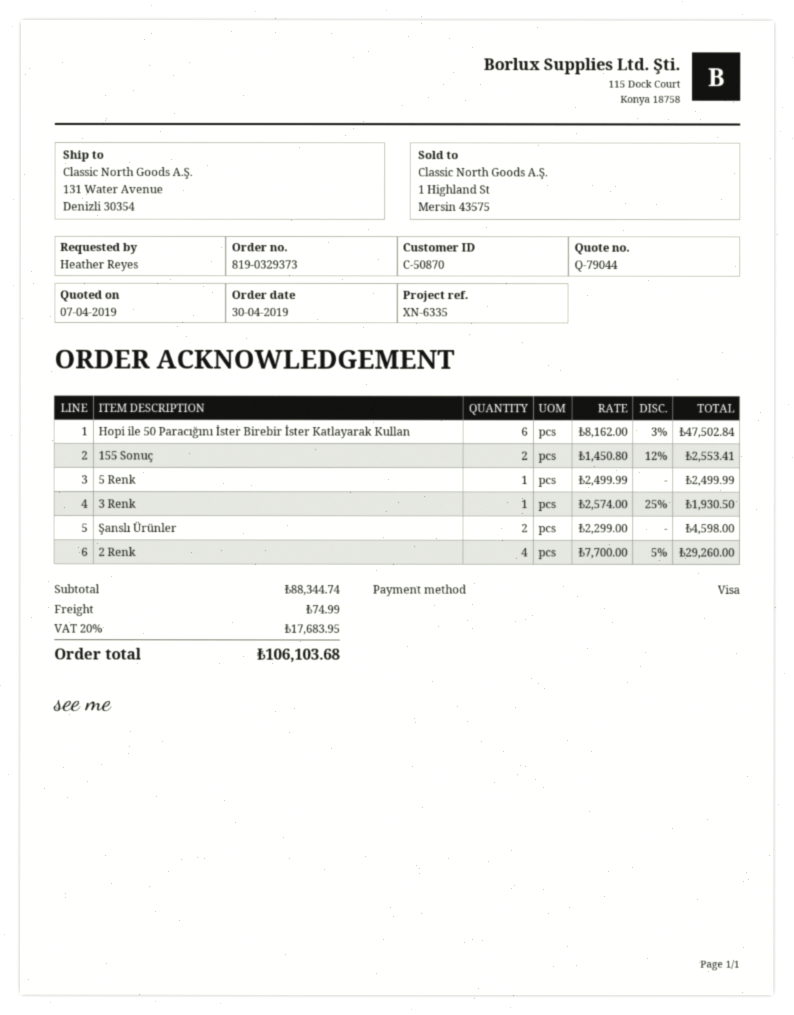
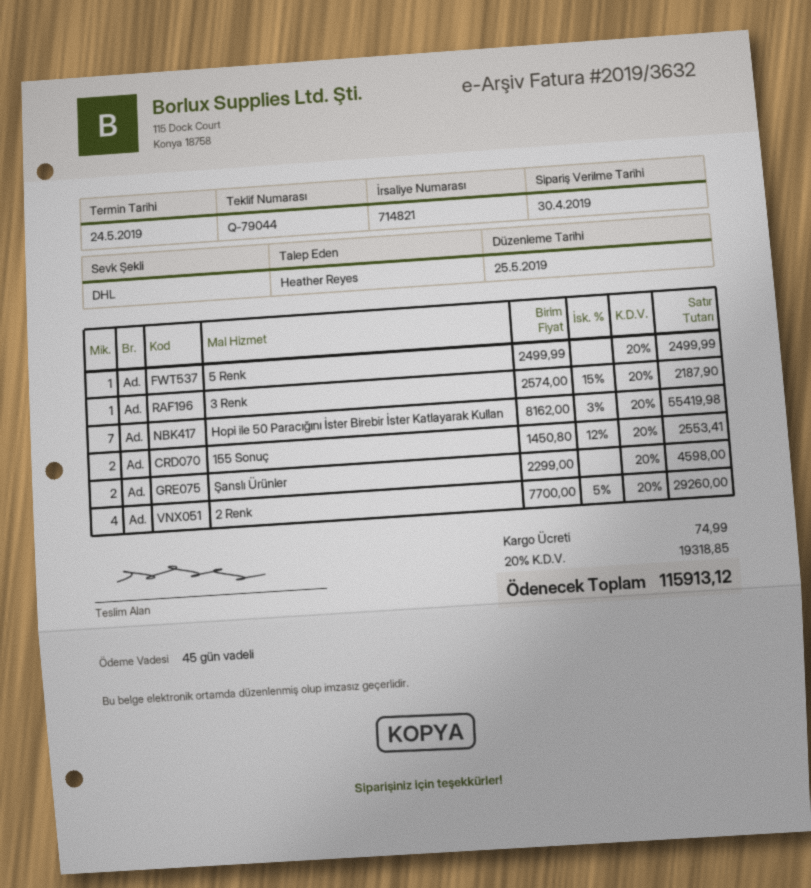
Hopi ile 50 Paracığını İster Birebir İster Katlayarak Kullan: 6 x 8162.00 - 3% = 47502.84 -> 7 x 8162.00 - 3% = 55419.98
3 Renk: 1 x 2574.00 - 25% = 1930.50 -> 1 x 2574.00 - 15% = 2187.90
tax: 20% = 17683.95 -> 20% = 19318.85
total: 106103.68 -> 115913.12

